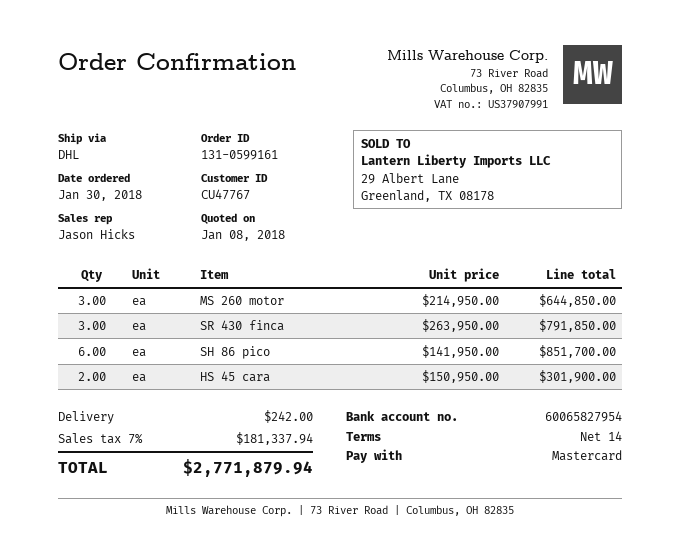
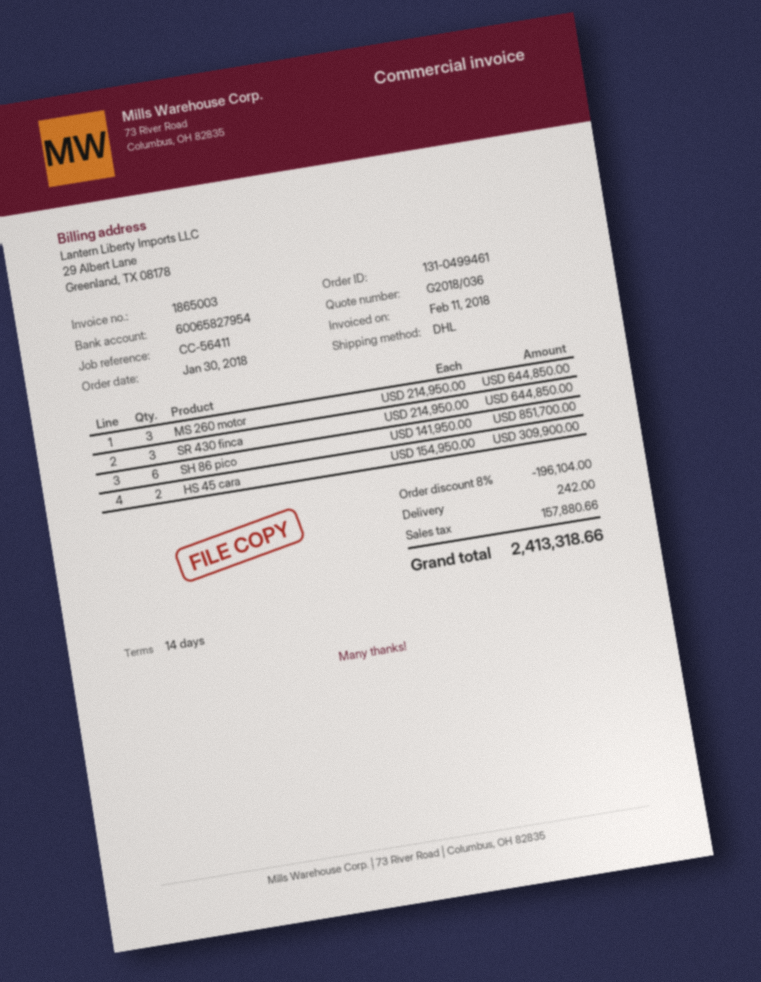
order number: 131-0599161 -> 131-0499461
SR 430 finca: 3 x 263950.00 = 791850.00 -> 3 x 214950.00 = 644850.00
HS 45 cara: 2 x 150950.00 = 301900.00 -> 2 x 154950.00 = 309900.00
discount: none -> 8% = 196104.00
tax: 181337.94 -> 157880.66
total: 2771879.94 -> 2413318.66

